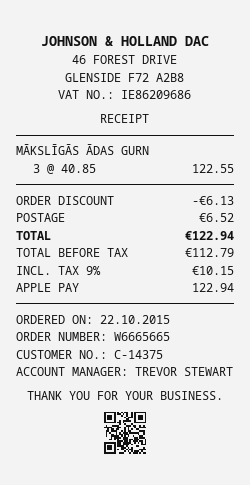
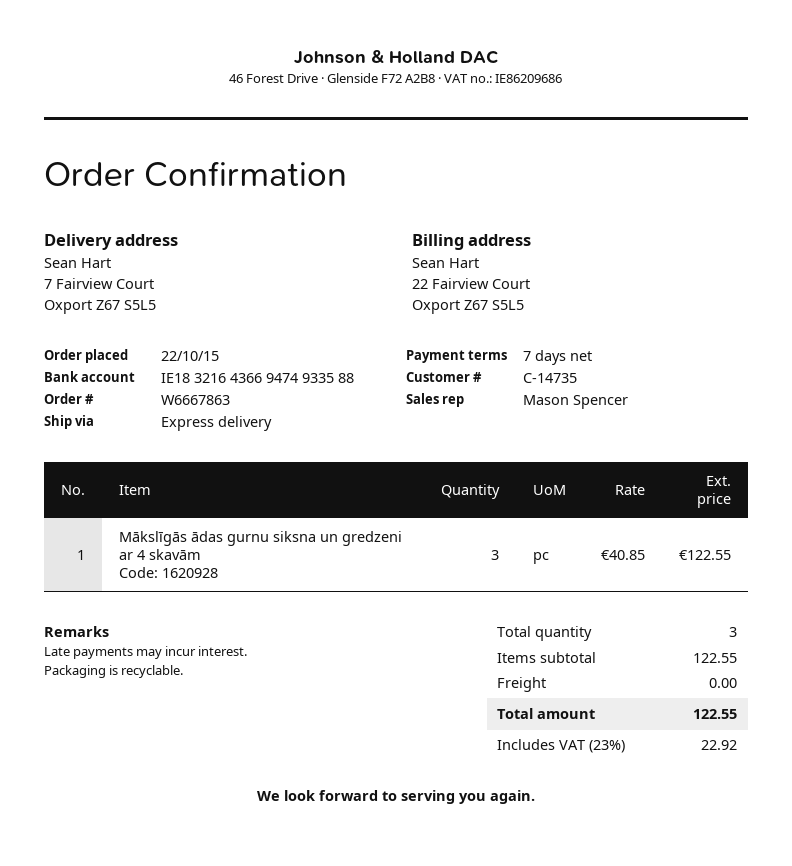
order number: W6665665 -> W6667863
customer number: C-14375 -> C-14735
sales rep: TREVOR STEWART -> Mason Spencer
discount: 6.13 -> none
shipping: 6.52 -> 0.00
tax: 9% = 10.15 -> 23% = 22.92
total: 122.94 -> 122.55

